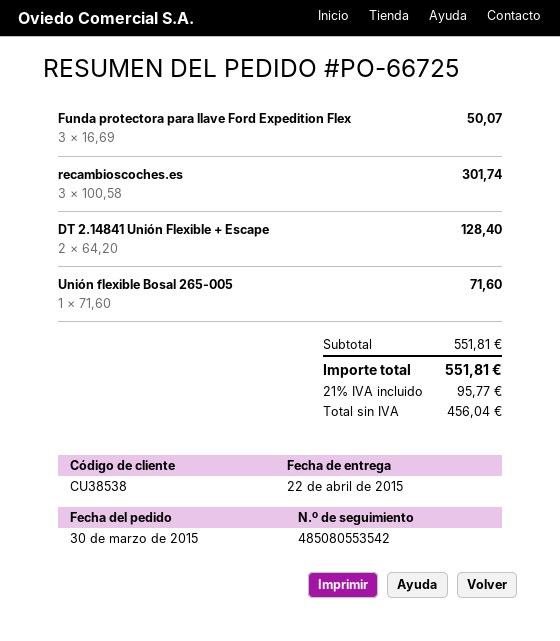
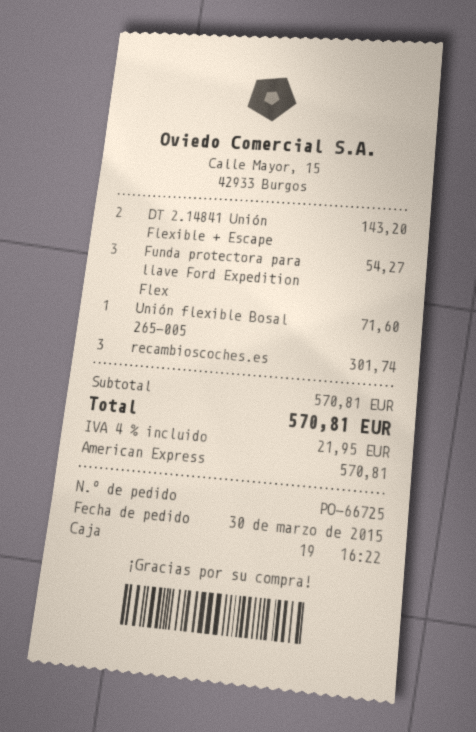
Funda protectora para llave Ford Expedition Flex: 3 for 50.07 -> 3 for 54.27
DT 2.14841 Unión Flexible + Escape: 2 for 128.40 -> 2 for 143.20
subtotal: 551.81 -> 570.81
tax: 21% = 95.77 -> 4% = 21.95
total: 551.81 -> 570.81

